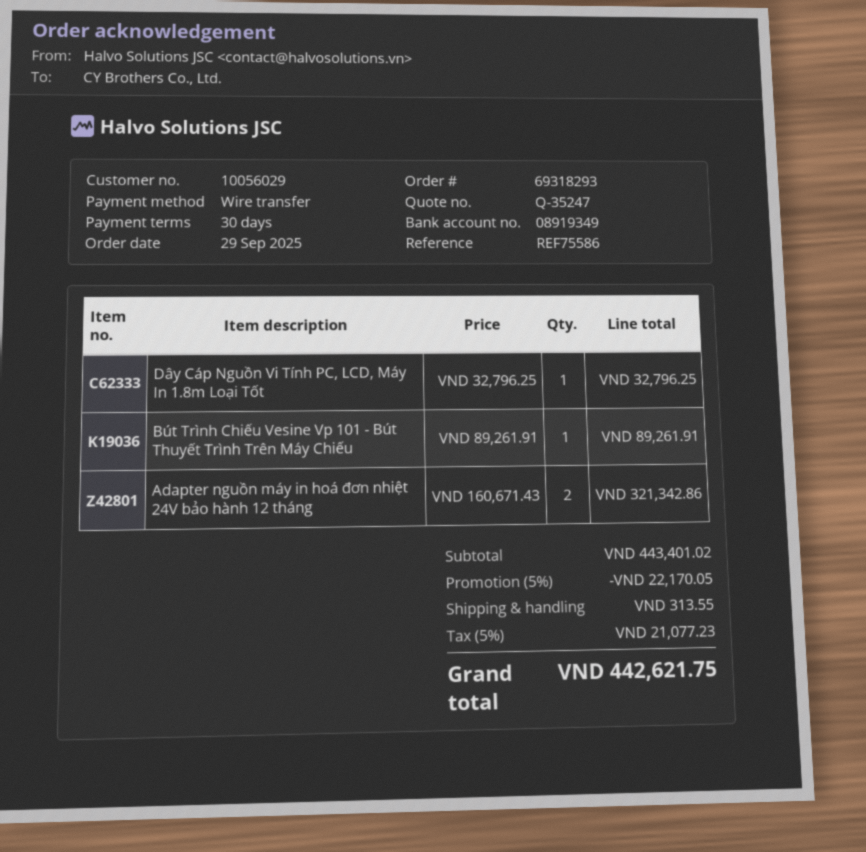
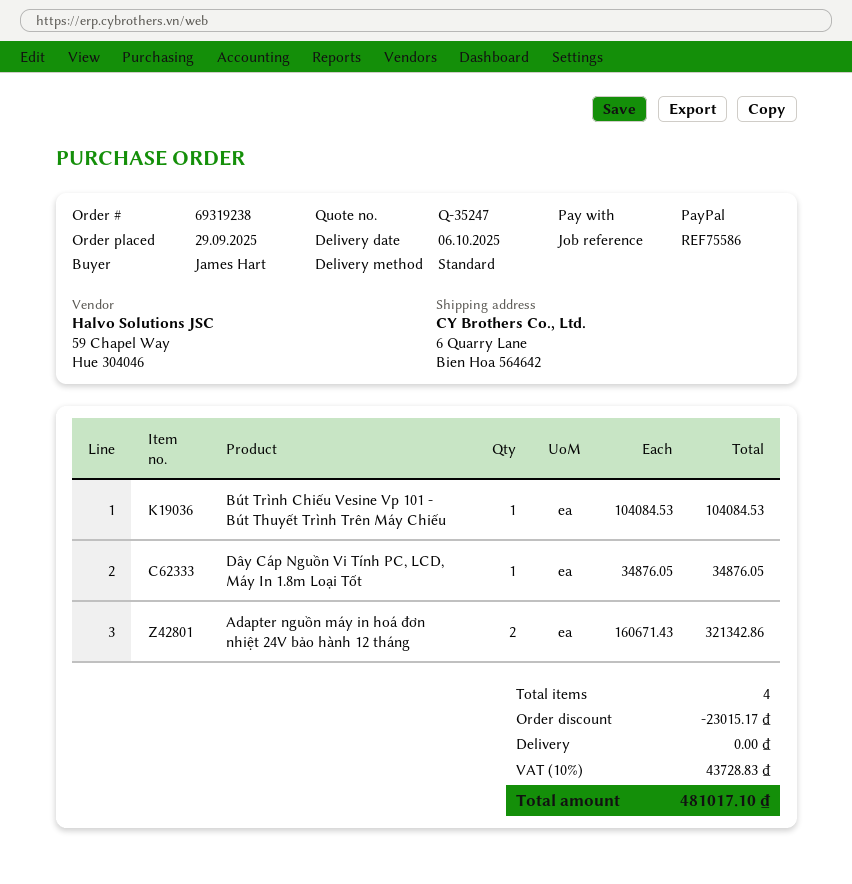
order number: 69318293 -> 69319238
payment method: bank transfer -> PayPal
Dây Cáp Nguồn Vi Tính PC, LCD, Máy In 1.8m Loại Tốt: 1 x 32796.25 = 32796.25 -> 1 x 34876.05 = 34876.05
Bút Trình Chiếu Vesine Vp 101 - Bút Thuyết Trình Trên Máy Chiếu: 1 x 89261.91 = 89261.91 -> 1 x 104084.53 = 104084.53
discount: 22170.05 -> 23015.17
shipping: 313.55 -> 0.00
tax: 5% = 21077.23 -> 10% = 43728.83
total: 442621.75 -> 481017.10

